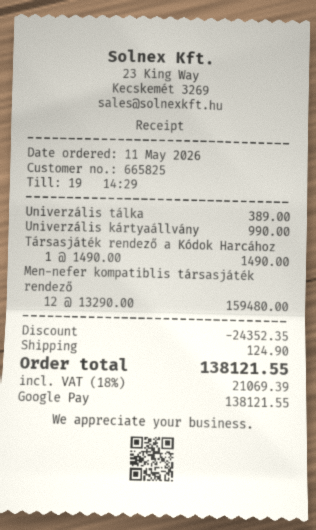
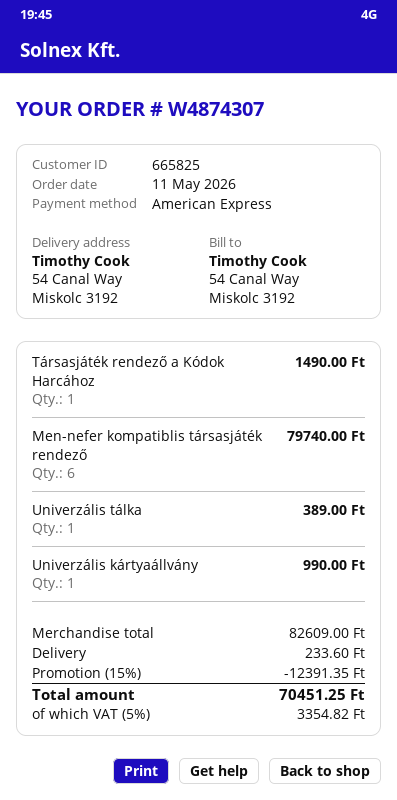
payment method: Google Pay -> American Express
Men-nefer kompatiblis társasjáték rendező: 12 for 159480.00 -> 6 for 79740.00
discount: 24352.35 -> 12391.35
shipping: 124.90 -> 233.60
tax: 18% = 21069.39 -> 5% = 3354.82
total: 138121.55 -> 70451.25

